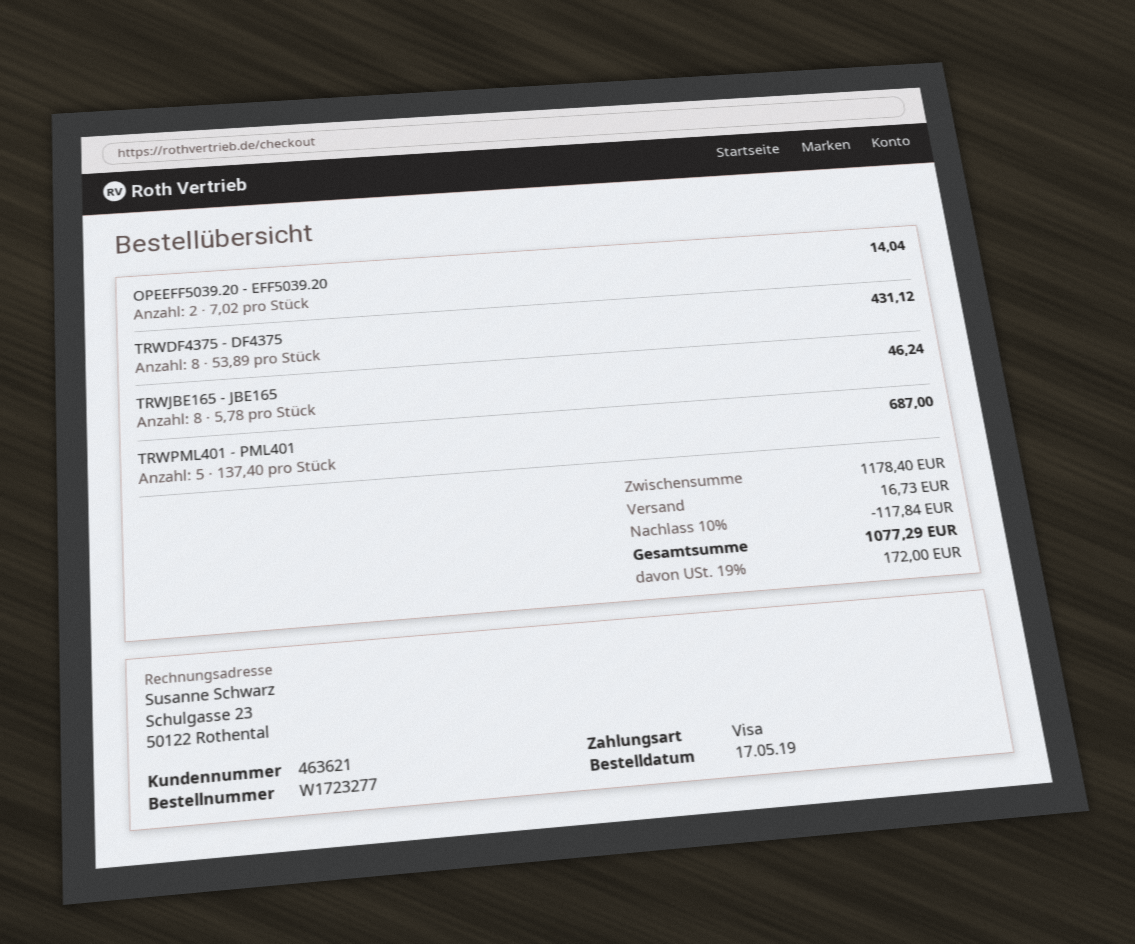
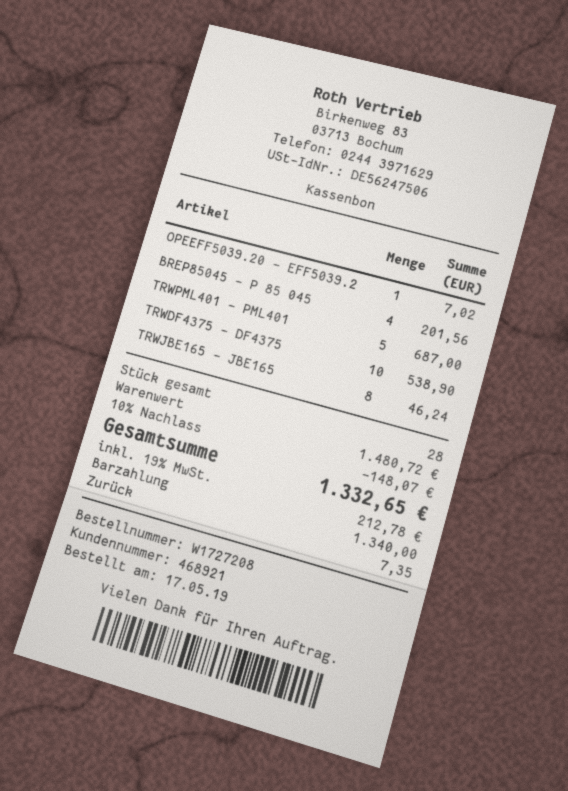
order number: W1723277 -> W1727208
customer number: 463621 -> 468921
payment method: Visa -> cash
OPEEFF5039.20 - EFF5039.20: 2 for 14.04 -> 1 for 7.02
TRWDF4375 - DF4375: 8 for 431.12 -> 10 for 538.90
BREP85045 - P 85 045: none -> 4 for 201.56
subtotal: 1178.40 -> 1480.72
discount: 10% = 117.84 -> 10% = 148.07
shipping: 16.73 -> none
tax: 19% = 172.00 -> 19% = 212.78
total: 1077.29 -> 1332.65

